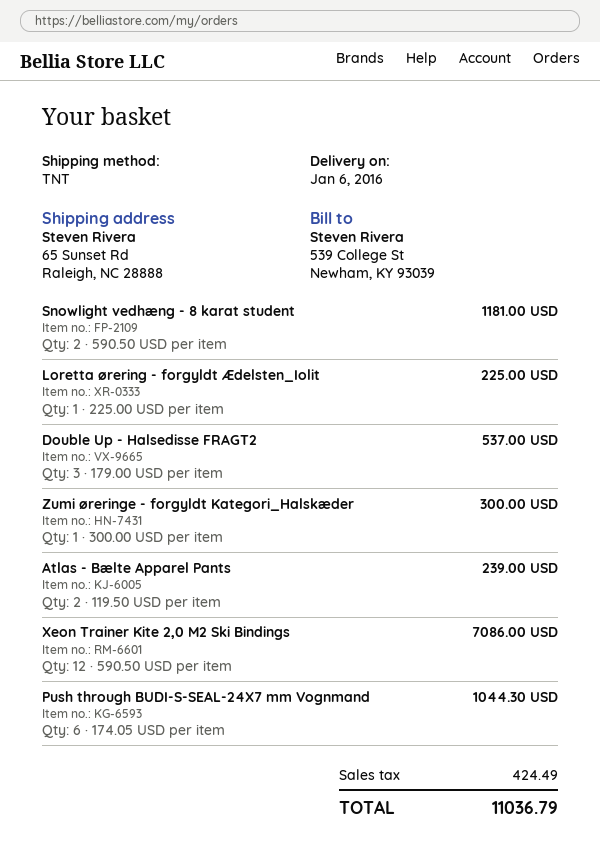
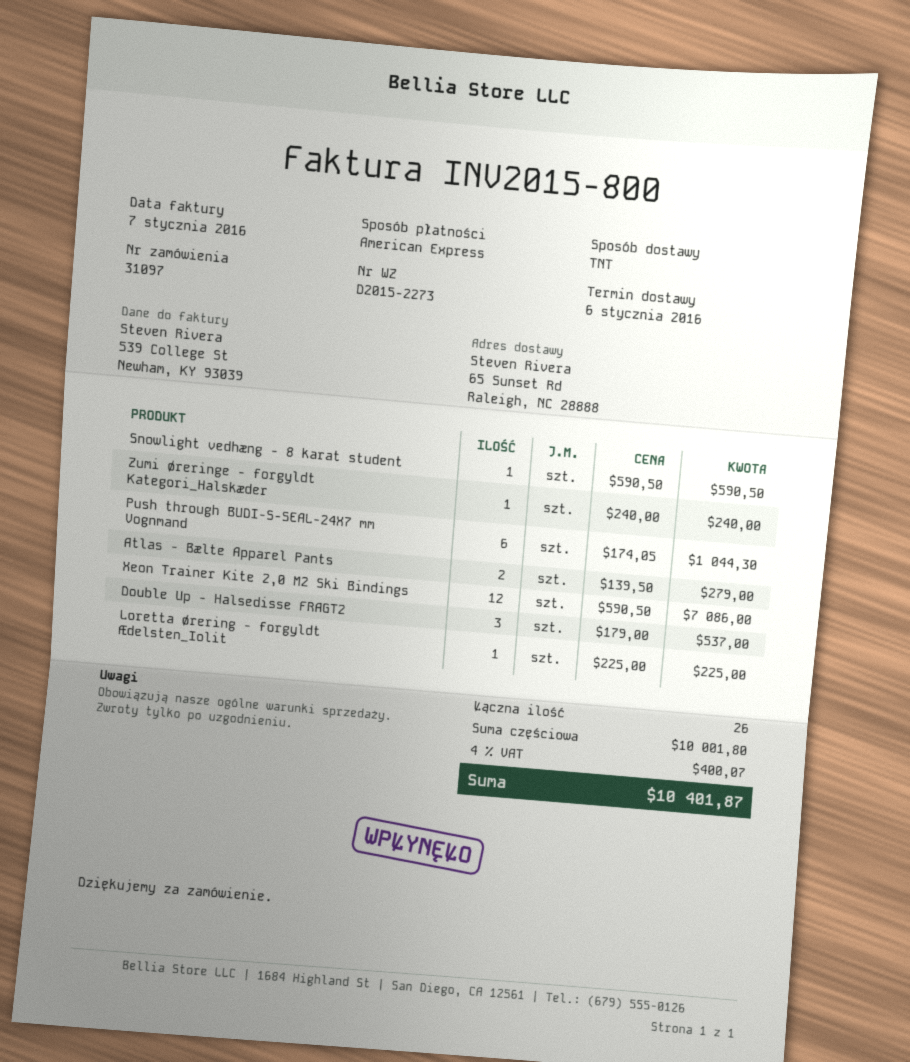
Snowlight vedhæng - 8 karat student: 2 x 590.50 = 1181.00 -> 1 x 590.50 = 590.50
Zumi øreringe - forgyldt Kategori_Halskæder: 1 x 300.00 = 300.00 -> 1 x 240.00 = 240.00
Atlas - Bælte Apparel Pants: 2 x 119.50 = 239.00 -> 2 x 139.50 = 279.00
tax: 424.49 -> 400.07
total: 11036.79 -> 10401.87

